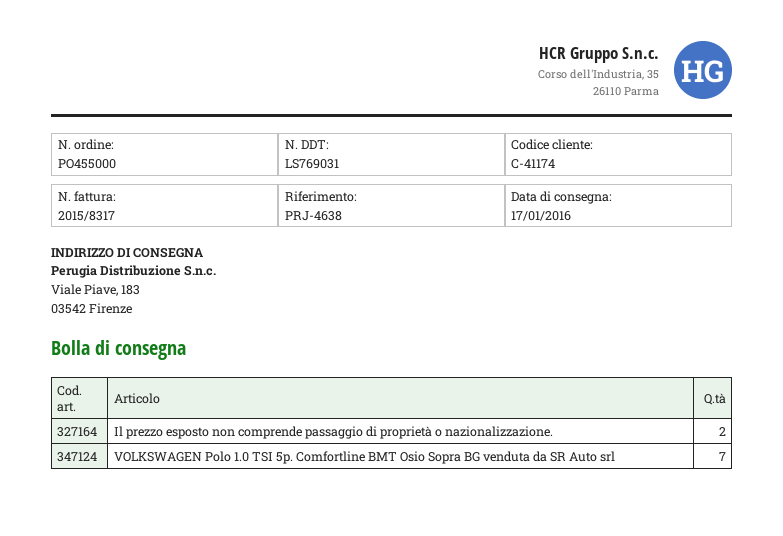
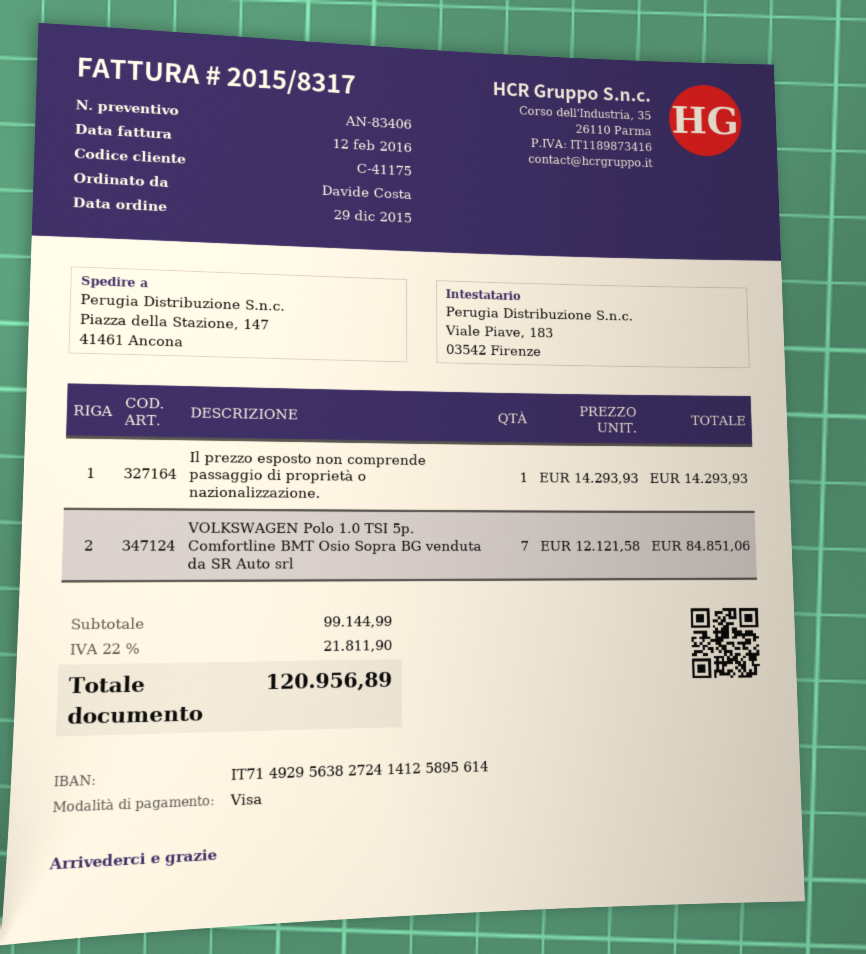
customer number: C-41174 -> C-41175
ship to: Viale Piave, 183, 03542 Firenze -> Piazza della Stazione, 147, 41461 Ancona
Il prezzo esposto non comprende passaggio di proprietà o nazionalizzazione.: 2 -> 1

